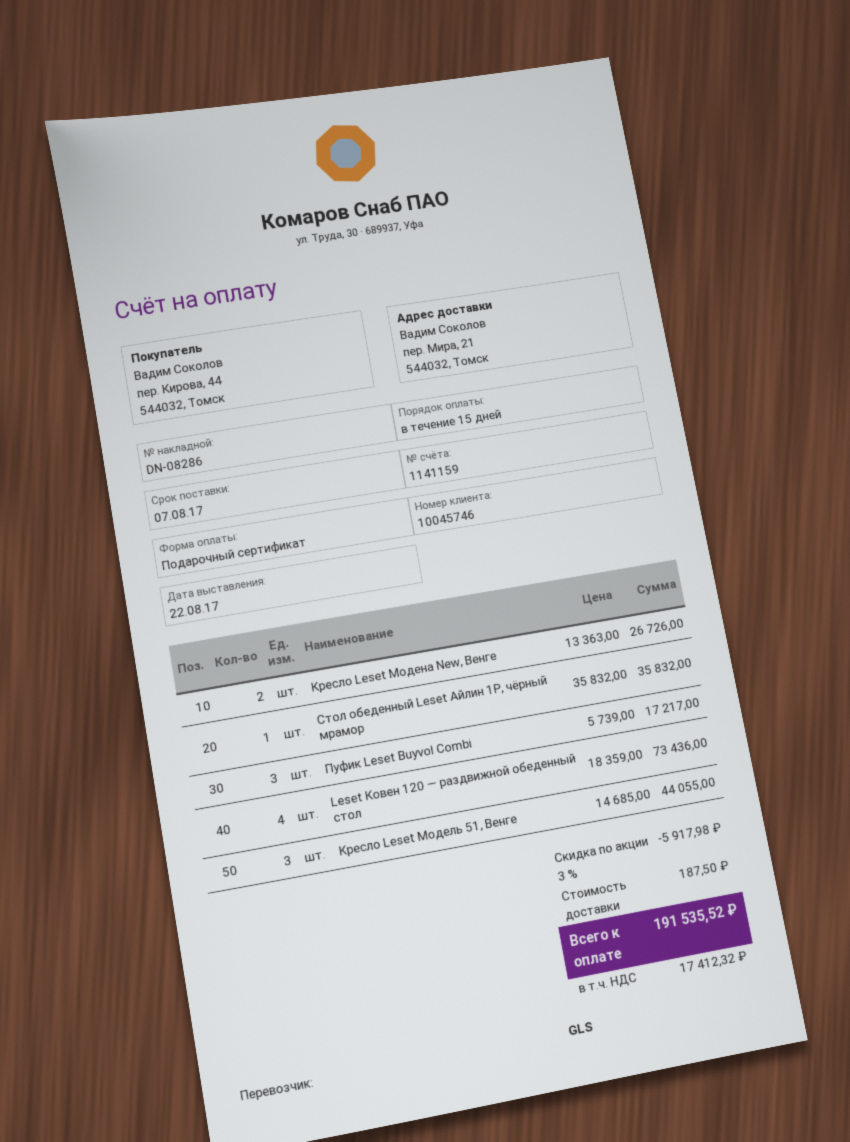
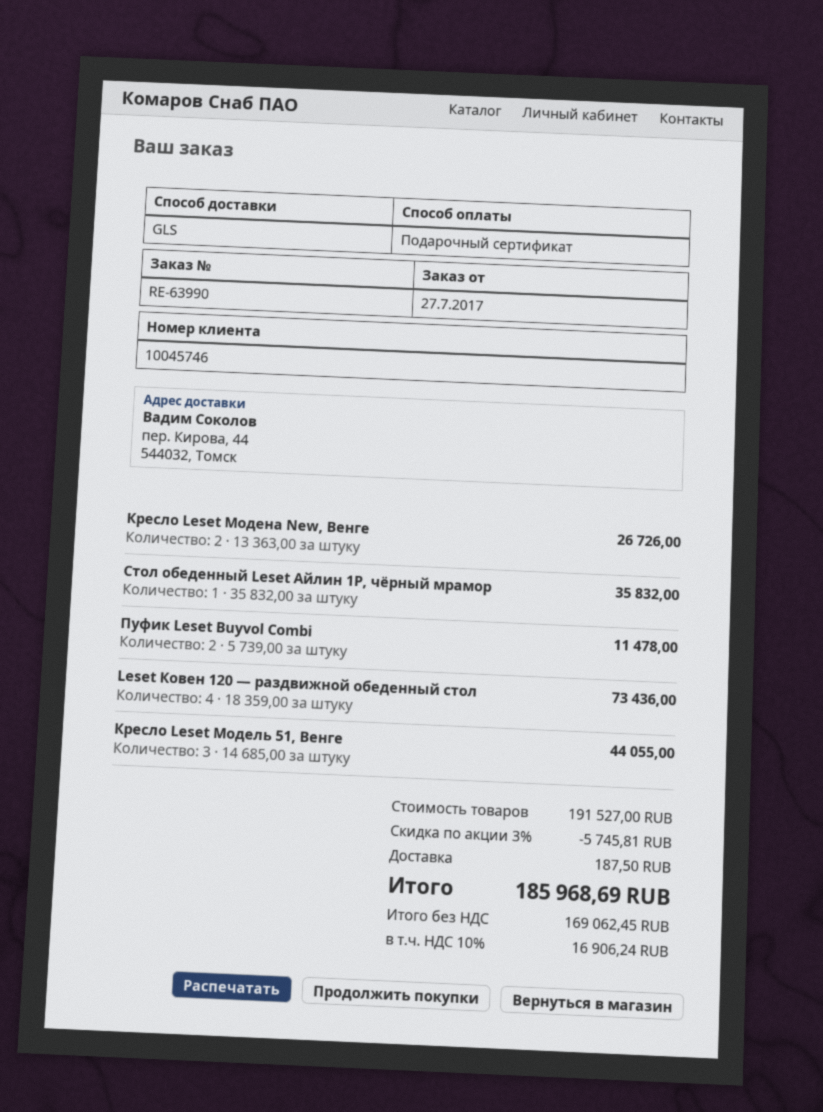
ship to: пер. Мира, 21, 544032, Томск -> пер. Кирова, 44, 544032, Томск
Пуфик Leset Buyvol Combi: 3 x 5739.00 = 17217.00 -> 2 x 5739.00 = 11478.00
discount: 3% = 5917.98 -> 3% = 5745.81
tax: 17412.32 -> 16906.24
total: 191535.52 -> 185968.69

